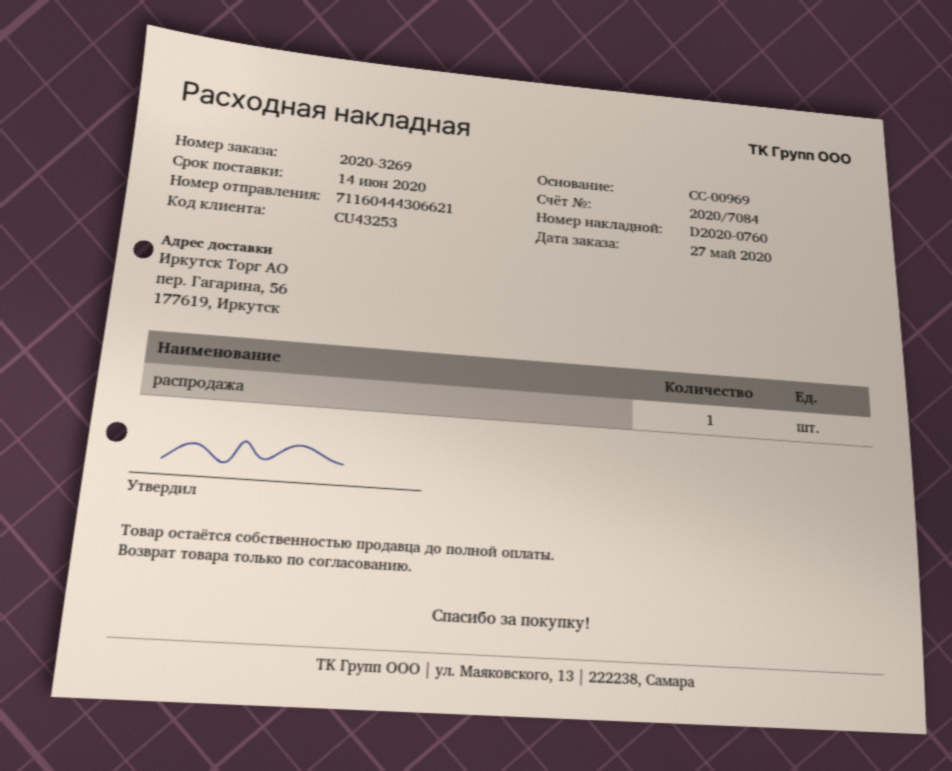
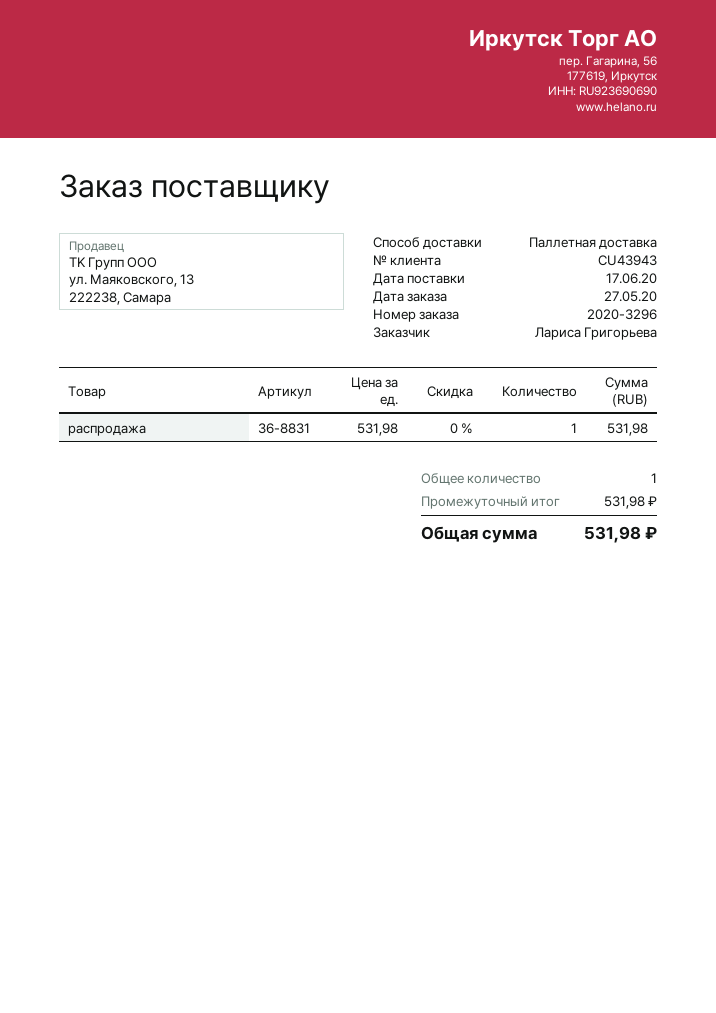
order number: 2020-3269 -> 2020-3296
delivery date: 2020-06-14 -> 2020-06-17
customer number: CU43253 -> CU43943

